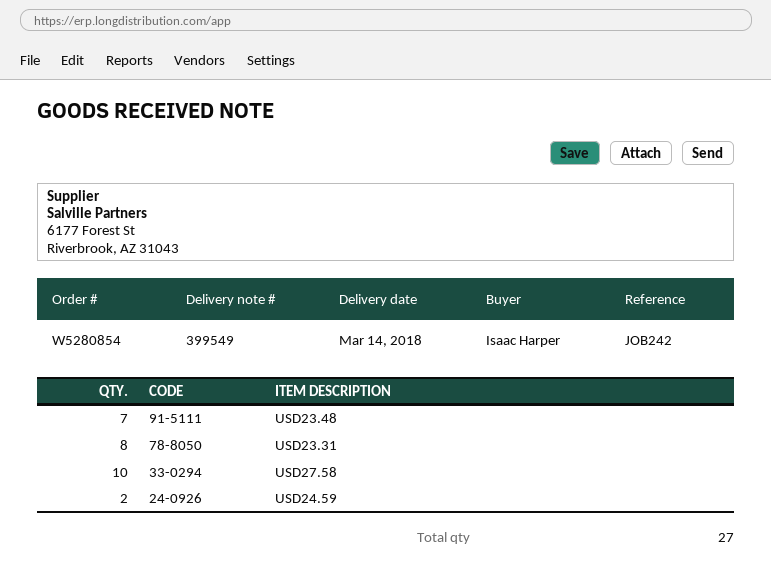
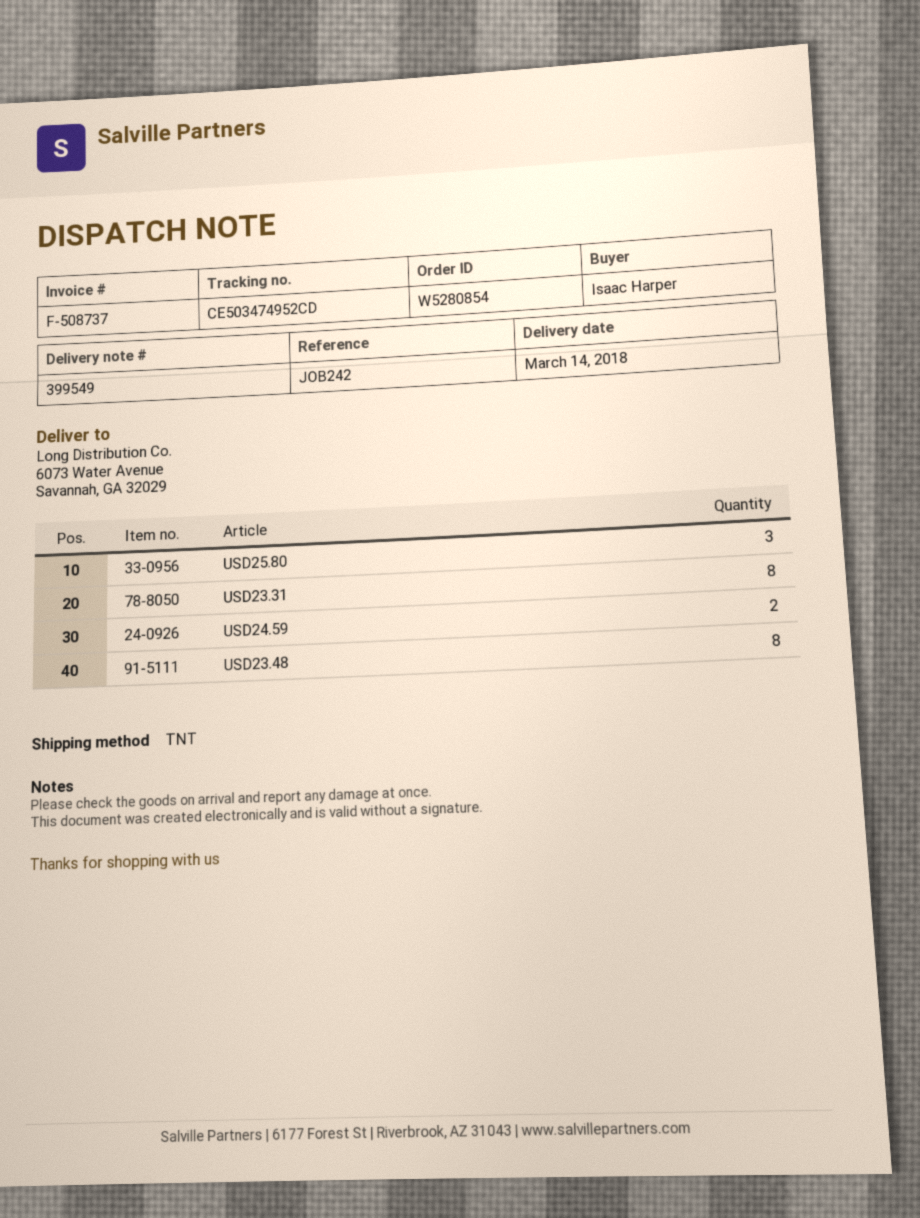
USD23.48: 7 -> 8
USD27.58: 10 -> none
USD25.80: none -> 3

